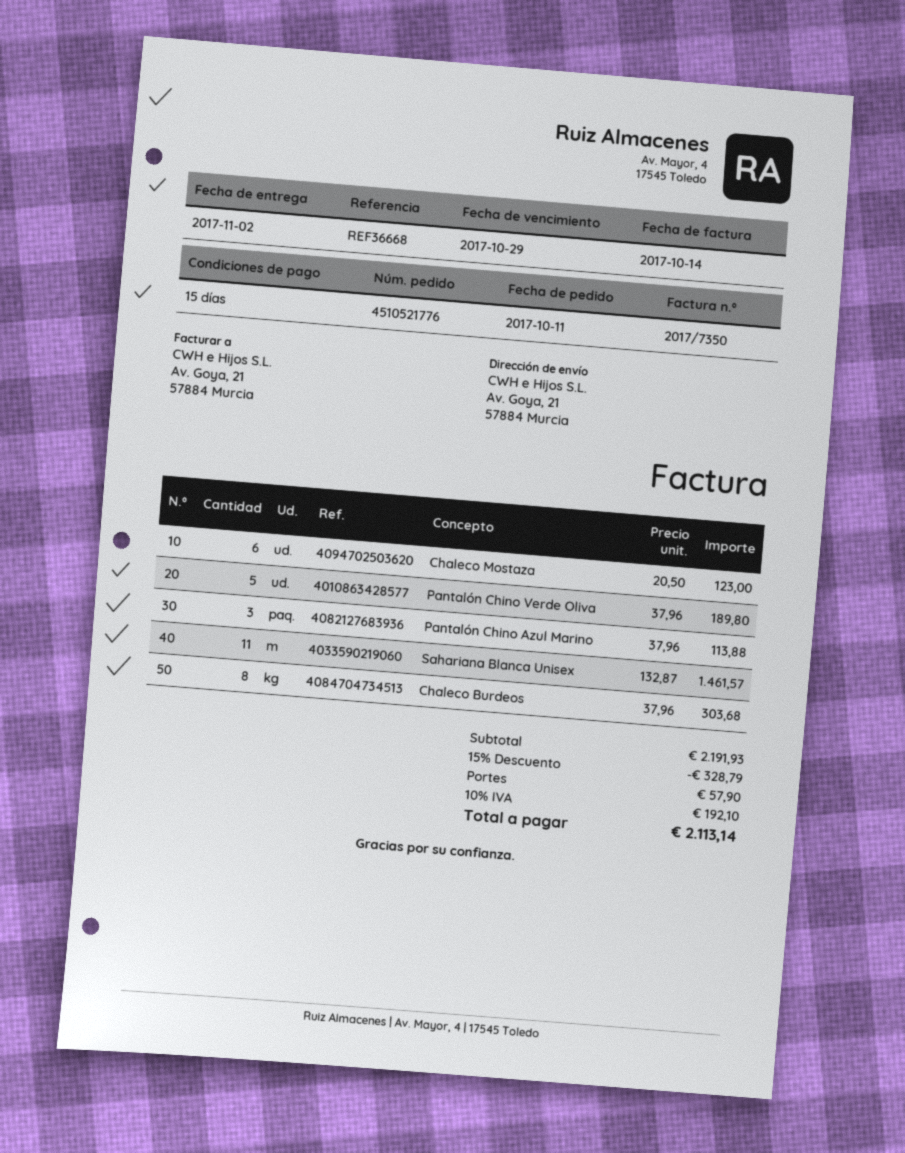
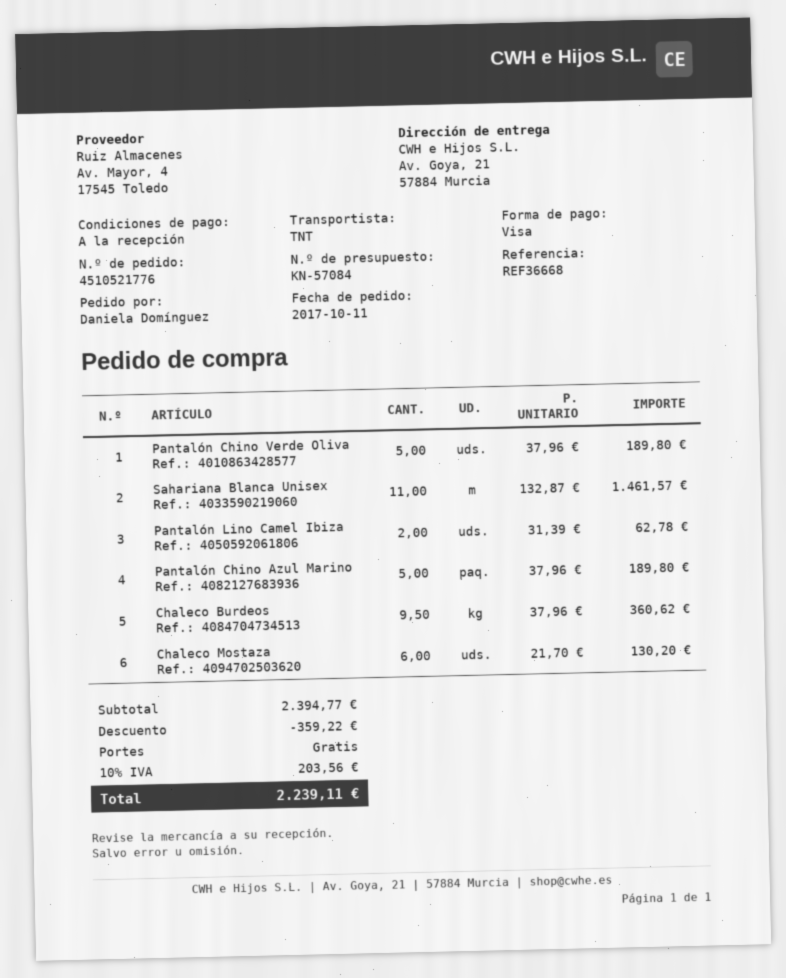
payment terms: 15 days -> on receipt
Chaleco Mostaza: 6 x 20.50 = 123.00 -> 6 x 21.70 = 130.20
Pantalón Chino Azul Marino: 3 x 37.96 = 113.88 -> 5 x 37.96 = 189.80
Chaleco Burdeos: 8 x 37.96 = 303.68 -> 9.5 x 37.96 = 360.62
Pantalón Lino Camel Ibiza: none -> 2 x 31.39 = 62.78
subtotal: 2191.93 -> 2394.77
discount: 328.79 -> 359.22
shipping: 57.90 -> 0.00
tax: 10% = 192.10 -> 10% = 203.56
total: 2113.14 -> 2239.11

